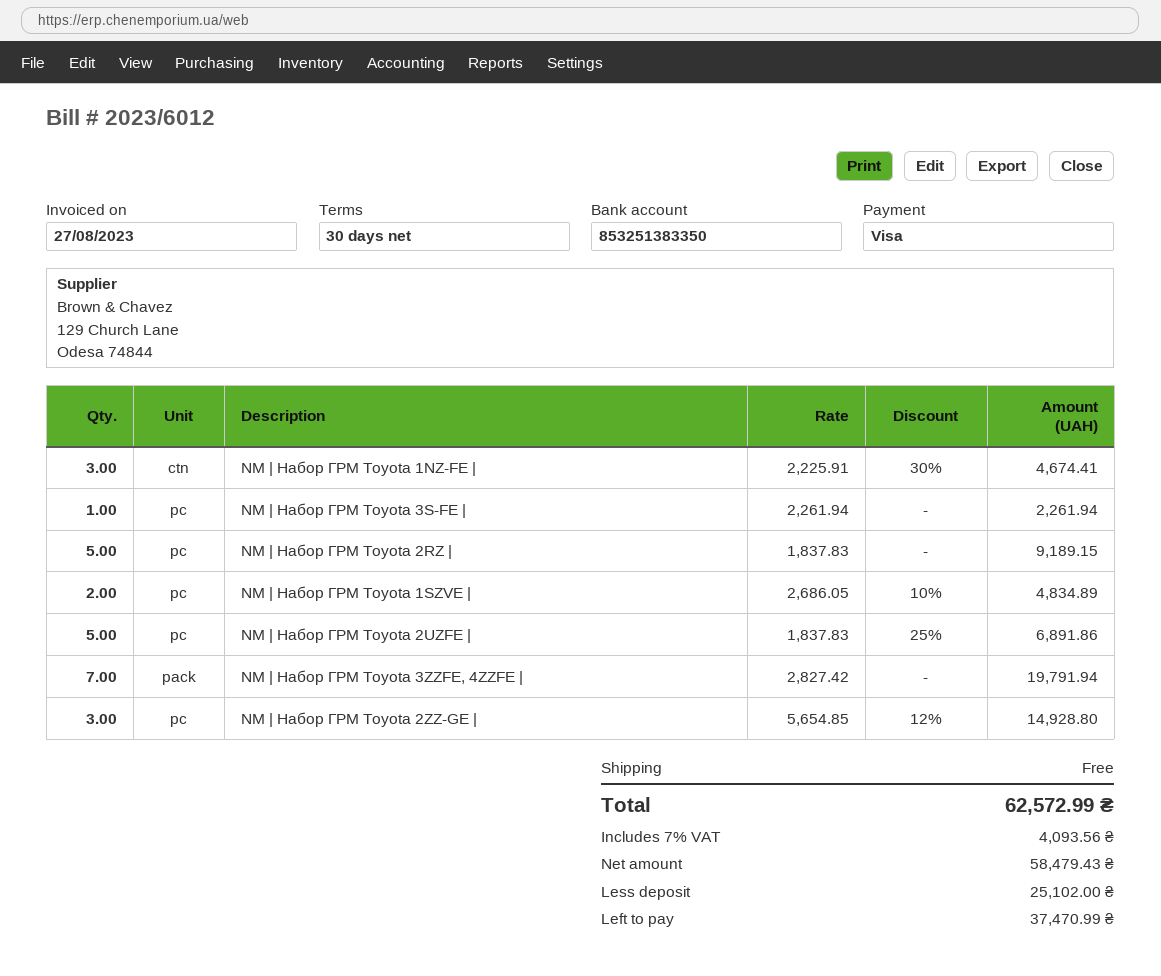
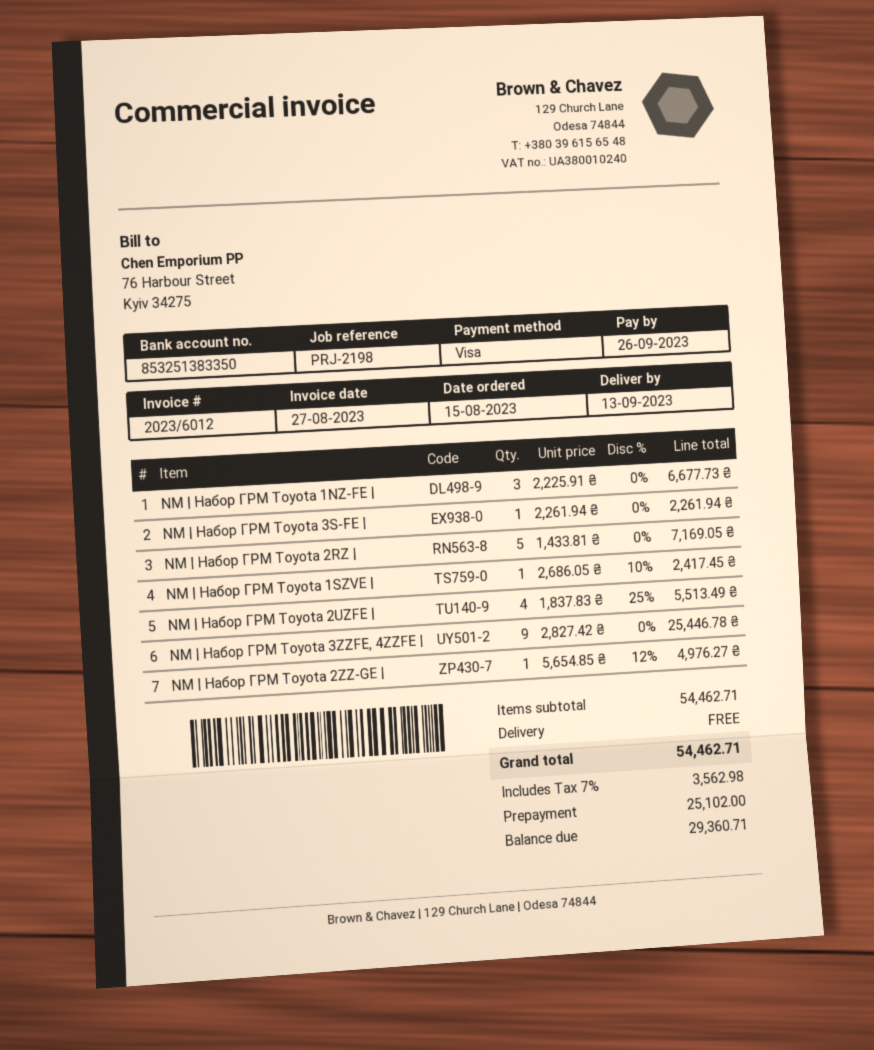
NM | Набор ГРМ Toyota 1NZ-FE |: 3 x 2225.91 - 30% = 4674.41 -> 3 x 2225.91 = 6677.73
NM | Набор ГРМ Toyota 2RZ |: 5 x 1837.83 = 9189.15 -> 5 x 1433.81 = 7169.05
NM | Набор ГРМ Toyota 1SZVE |: 2 x 2686.05 - 10% = 4834.89 -> 1 x 2686.05 - 10% = 2417.45
NM | Набор ГРМ Toyota 2UZFE |: 5 x 1837.83 - 25% = 6891.86 -> 4 x 1837.83 - 25% = 5513.49
NM | Набор ГРМ Toyota 3ZZFE, 4ZZFE |: 7 x 2827.42 = 19791.94 -> 9 x 2827.42 = 25446.78
NM | Набор ГРМ Toyota 2ZZ-GE |: 3 x 5654.85 - 12% = 14928.80 -> 1 x 5654.85 - 12% = 4976.27
tax: 7% = 4093.56 -> 7% = 3562.98
total: 62572.99 -> 54462.71
balance: 37470.99 -> 29360.71

